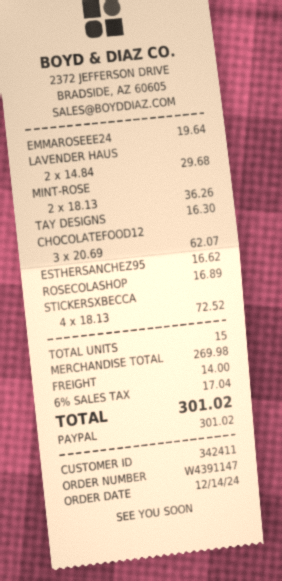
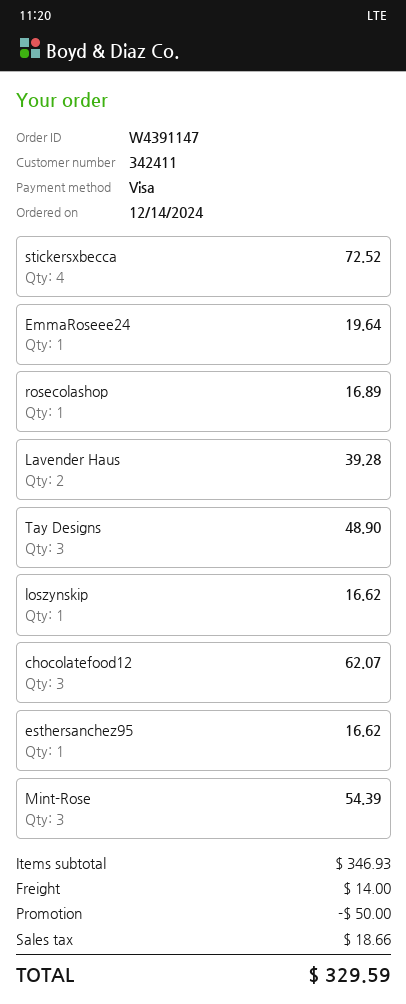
payment method: PayPal -> Visa
LAVENDER HAUS: 2 for 29.68 -> 2 for 39.28
MINT-ROSE: 2 for 36.26 -> 3 for 54.39
TAY DESIGNS: 1 for 16.30 -> 3 for 48.90
loszynskip: none -> 1 for 16.62
subtotal: 269.98 -> 346.93
discount: none -> 50.00
tax: 17.04 -> 18.66
total: 301.02 -> 329.59

